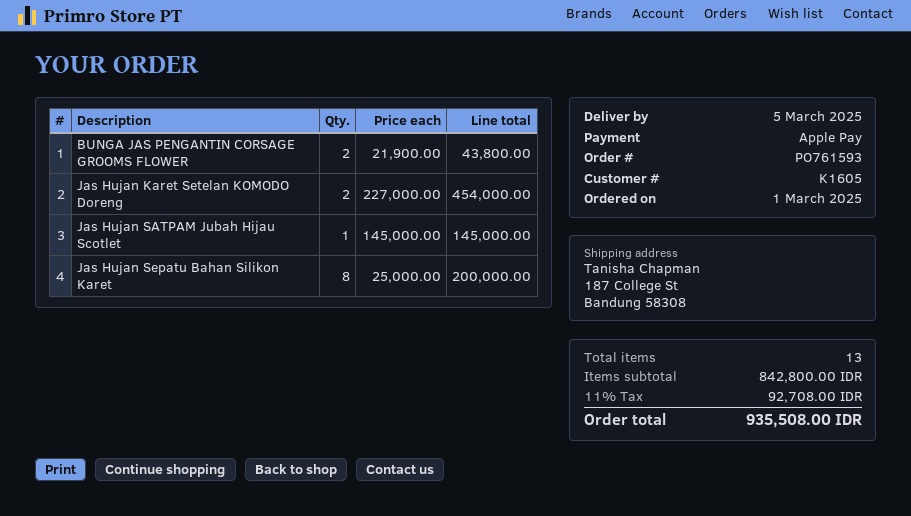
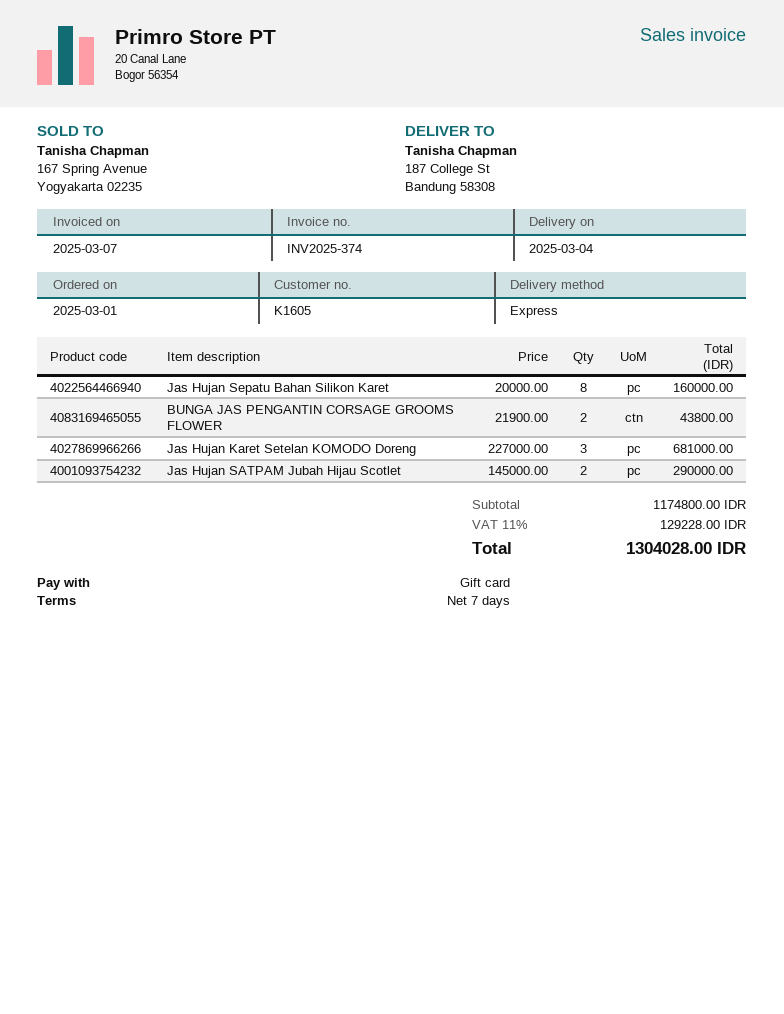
delivery date: 2025-03-05 -> 2025-03-04
payment method: Apple Pay -> gift card
Jas Hujan Karet Setelan KOMODO Doreng: 2 x 227000.00 = 454000.00 -> 3 x 227000.00 = 681000.00
Jas Hujan SATPAM Jubah Hijau Scotlet: 1 x 145000.00 = 145000.00 -> 2 x 145000.00 = 290000.00
Jas Hujan Sepatu Bahan Silikon Karet: 8 x 25000.00 = 200000.00 -> 8 x 20000.00 = 160000.00
subtotal: 842800.00 -> 1174800.00
tax: 11% = 92708.00 -> 11% = 129228.00
total: 935508.00 -> 1304028.00

